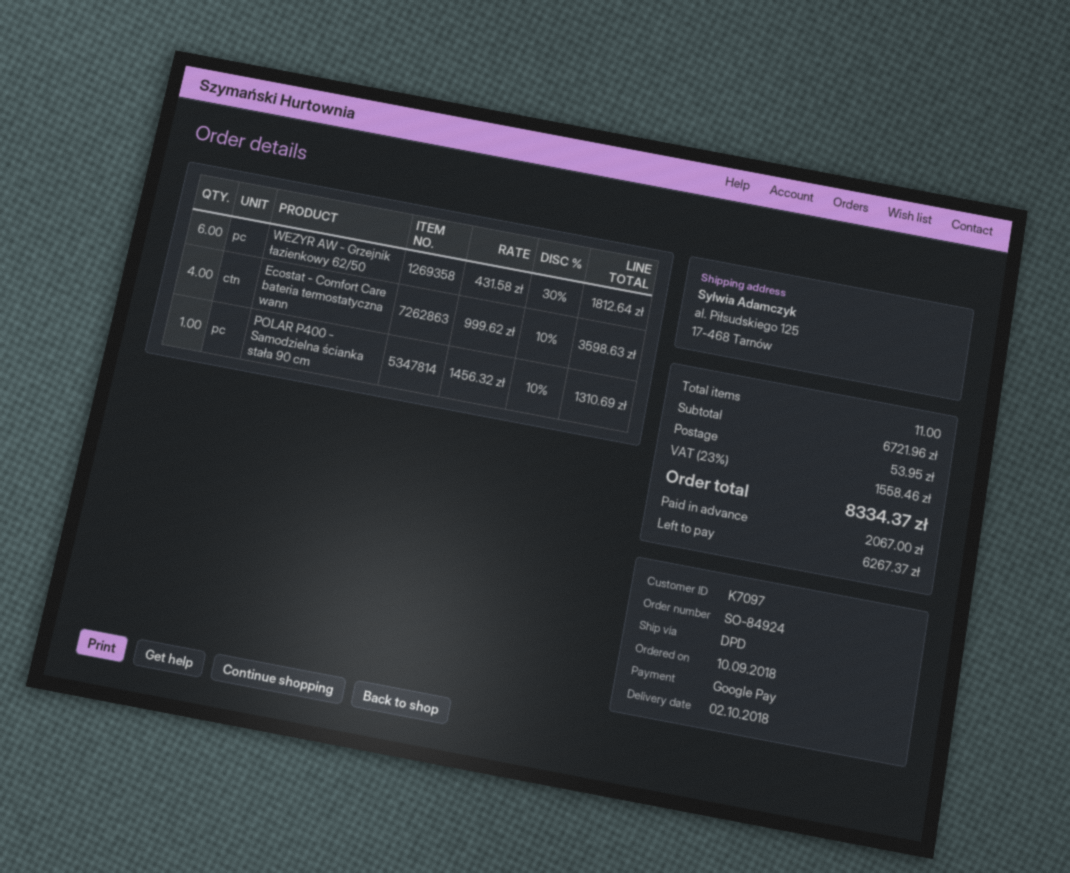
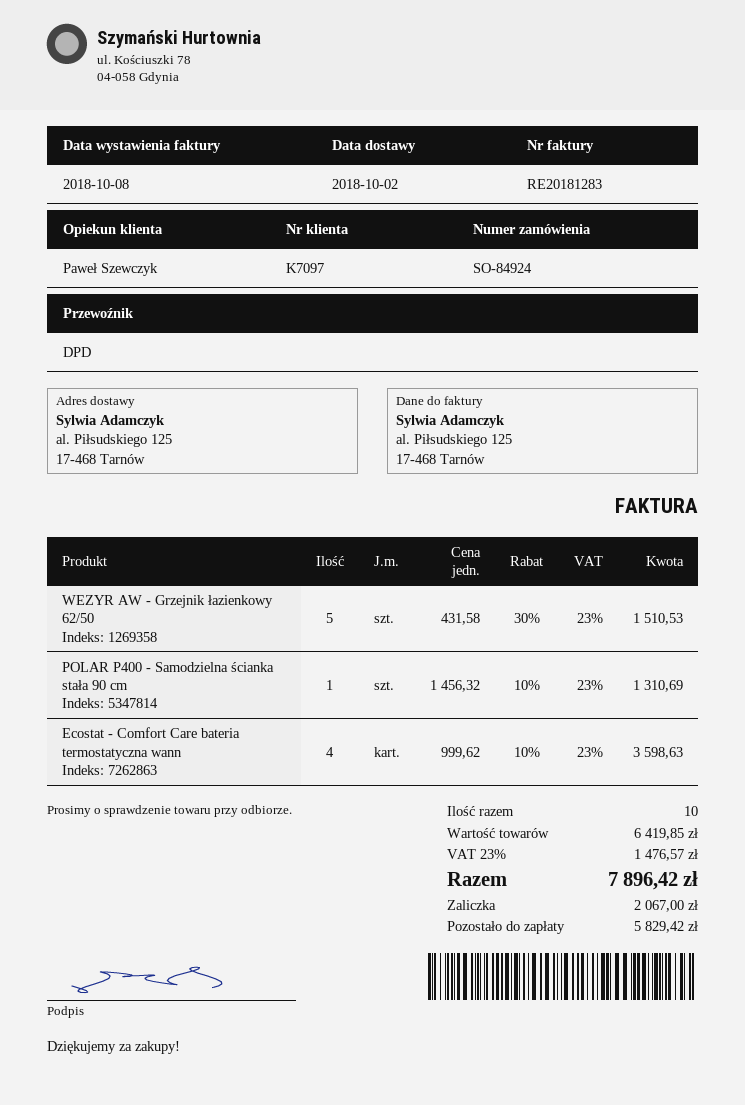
WEZYR AW - Grzejnik łazienkowy 62/50: 6 x 431.58 - 30% = 1812.64 -> 5 x 431.58 - 30% = 1510.53
total quantity: 11 -> 10
subtotal: 6721.96 -> 6419.85
shipping: 53.95 -> none
tax: 23% = 1558.46 -> 23% = 1476.57
total: 8334.37 -> 7896.42
balance: 6267.37 -> 5829.42

